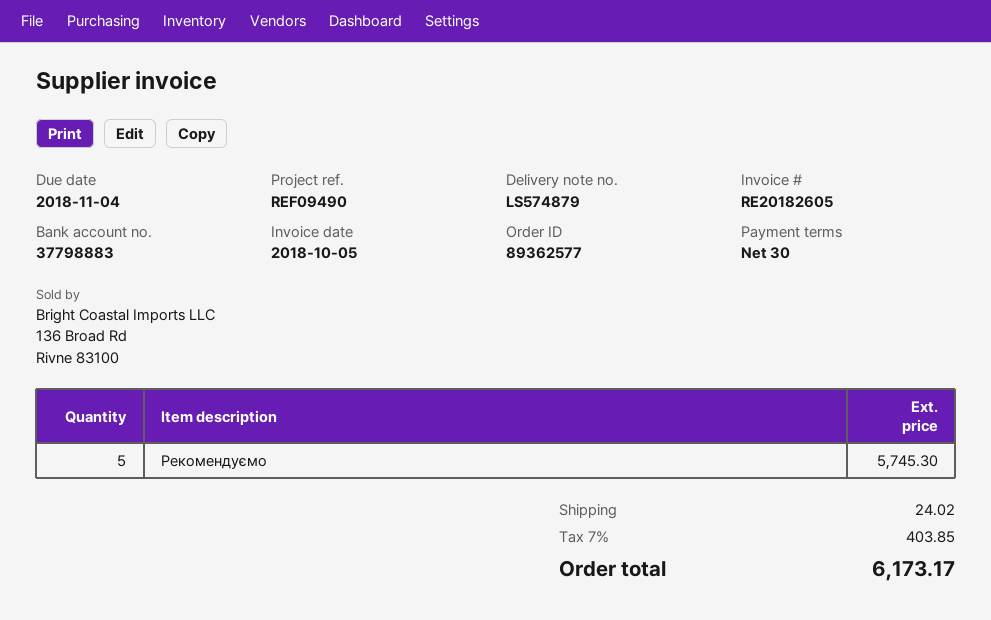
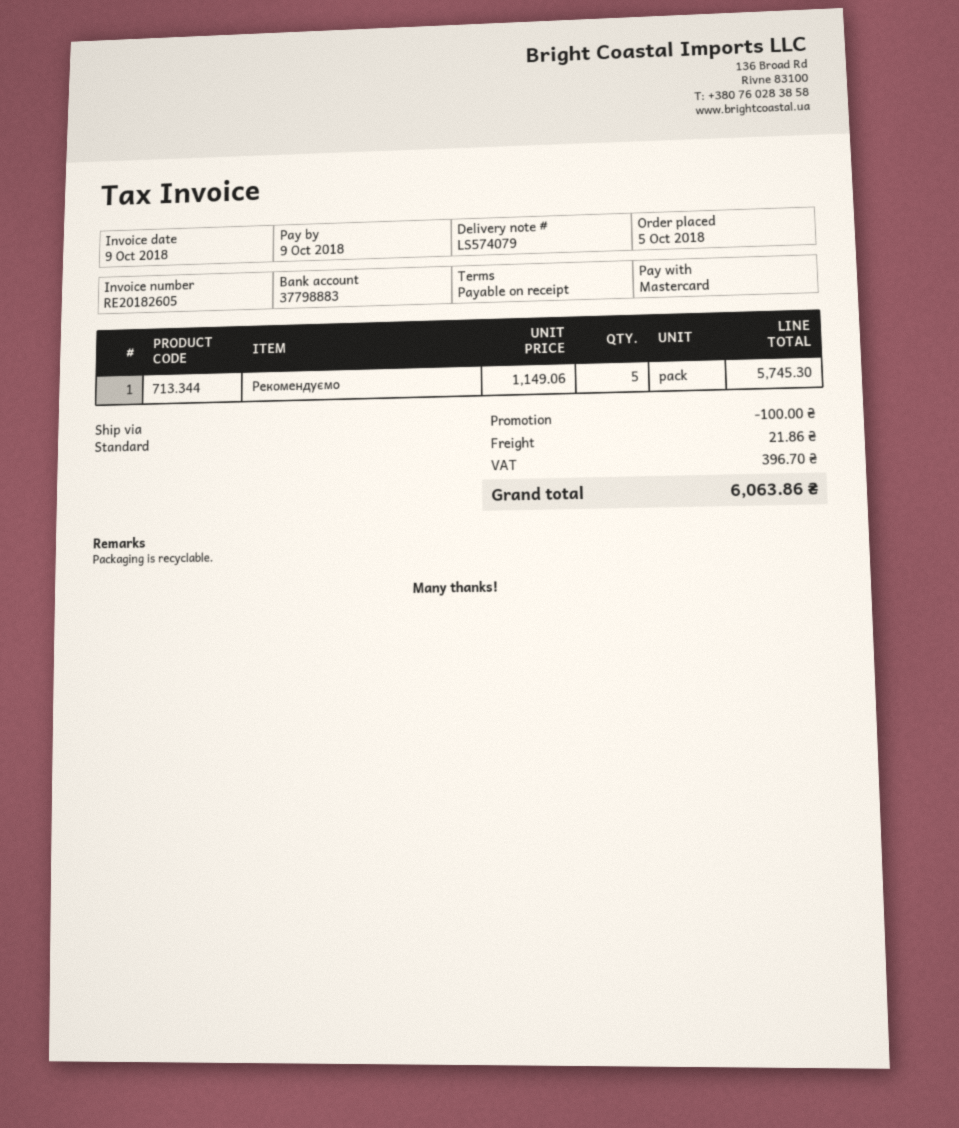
delivery note number: LS574879 -> LS574079
invoice date: 2018-10-05 -> 2018-10-09
payment terms: 30 days -> on receipt
due date: 2018-11-04 -> 2018-10-09
discount: none -> 100.00
shipping: 24.02 -> 21.86
tax: 403.85 -> 396.70
total: 6173.17 -> 6063.86

